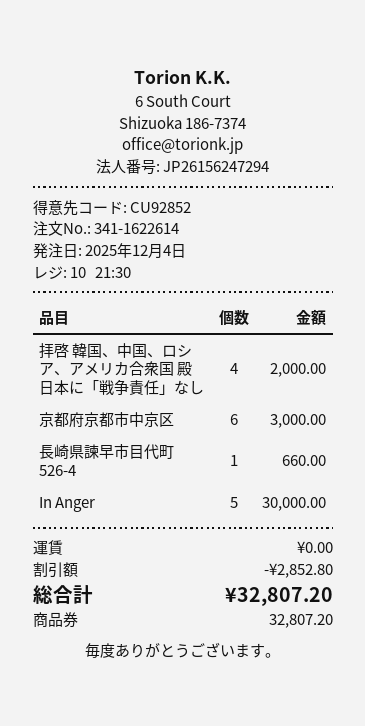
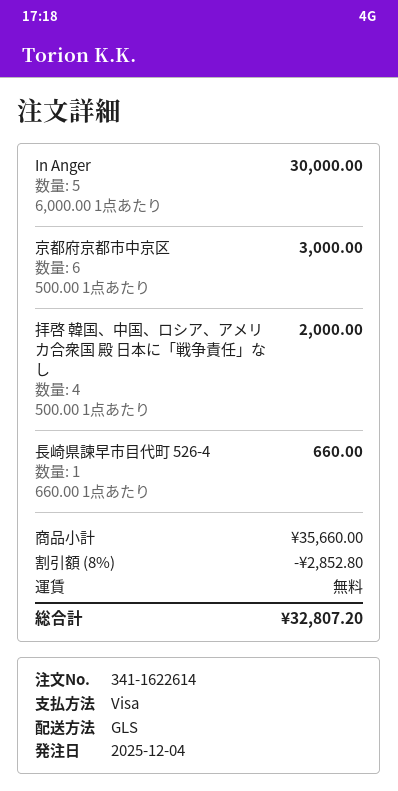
payment method: gift card -> Visa

